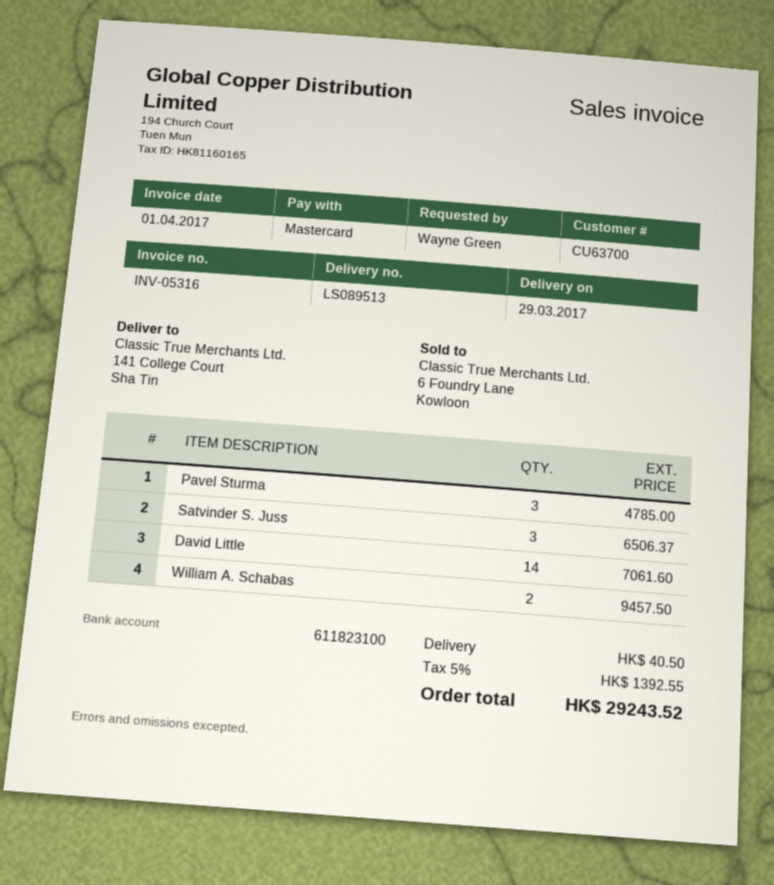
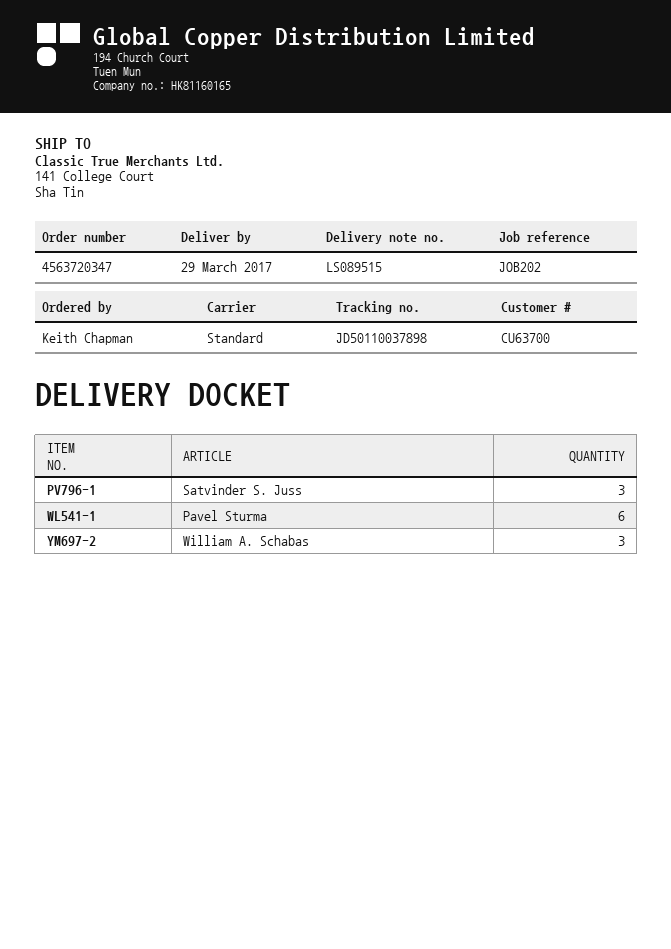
delivery note number: LS089513 -> LS089515
ordered by: Wayne Green -> Keith Chapman
Pavel Sturma: 3 -> 6
David Little: 14 -> none
William A. Schabas: 2 -> 3

